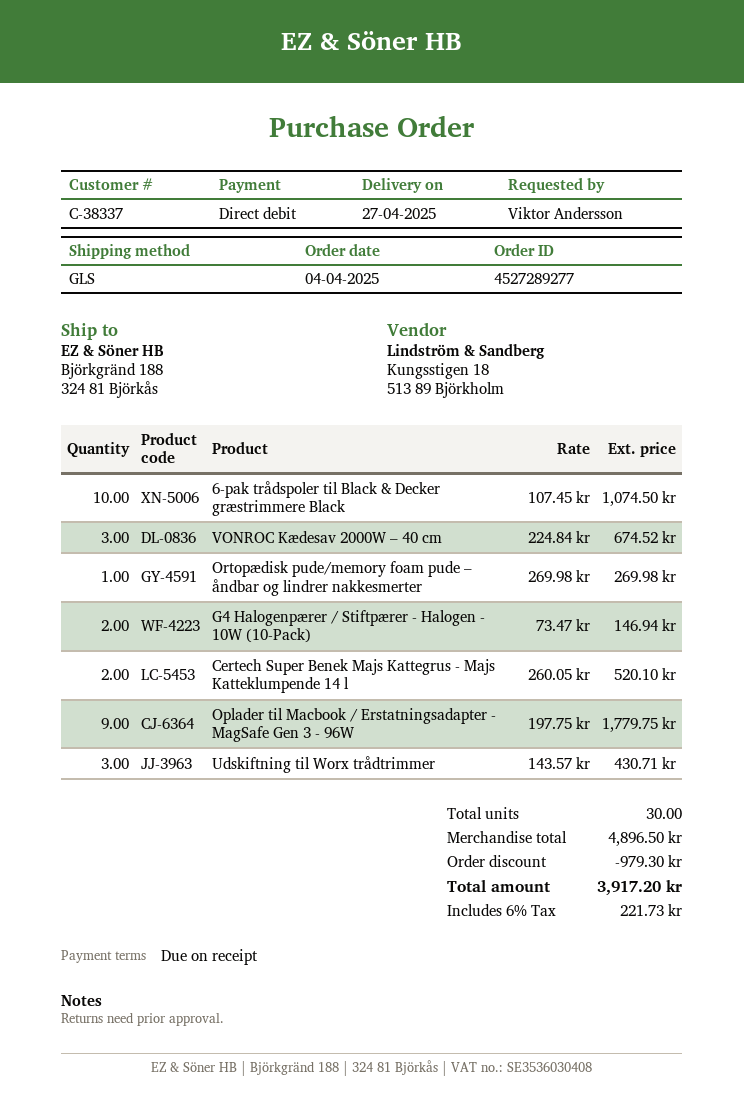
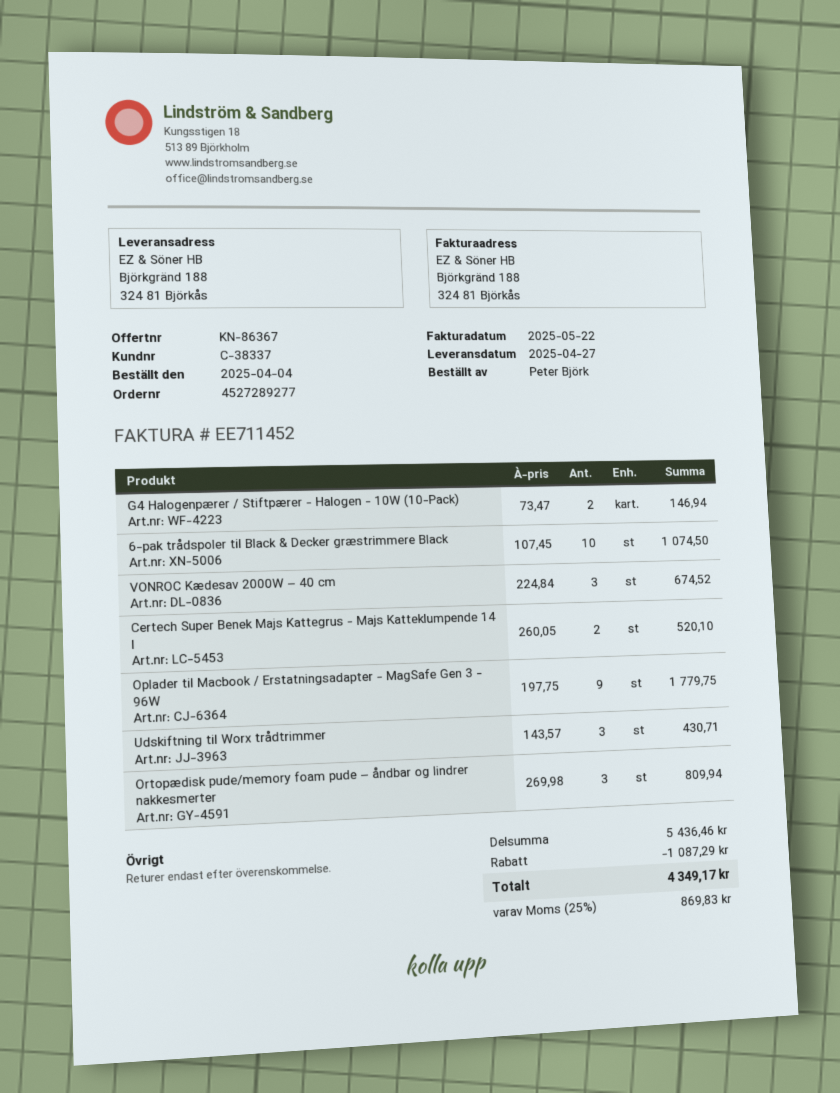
ordered by: Viktor Andersson -> Peter Björk
Ortopædisk pude/memory foam pude – åndbar og lindrer nakkesmerter: 1 x 269.98 = 269.98 -> 3 x 269.98 = 809.94
subtotal: 4896.50 -> 5436.46
discount: 979.30 -> 1087.29
tax: 6% = 221.73 -> 25% = 869.83
total: 3917.20 -> 4349.17

